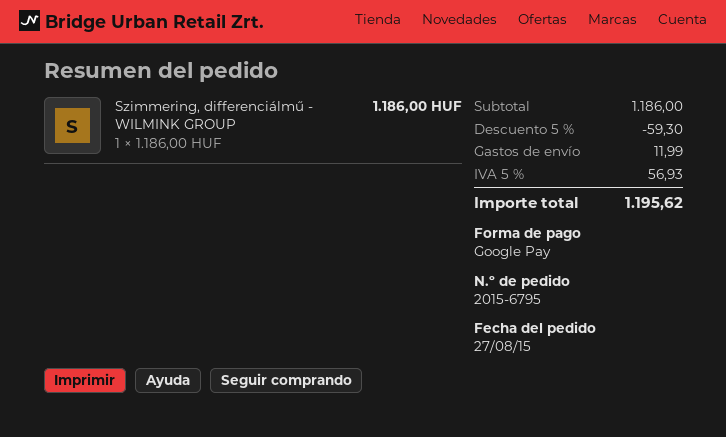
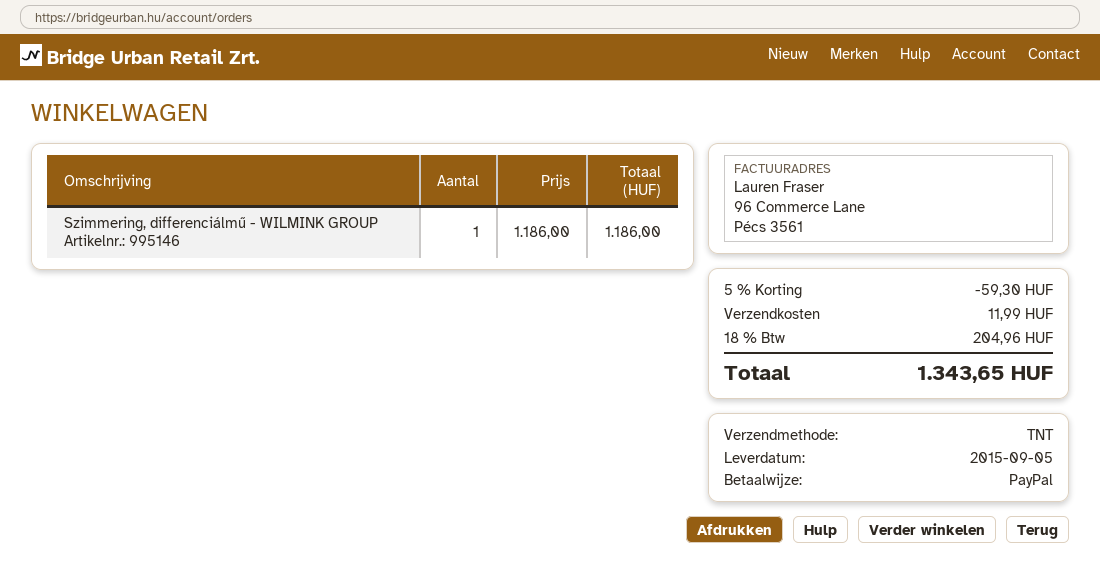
payment method: Google Pay -> PayPal
tax: 5% = 56.93 -> 18% = 204.96
total: 1195.62 -> 1343.65

